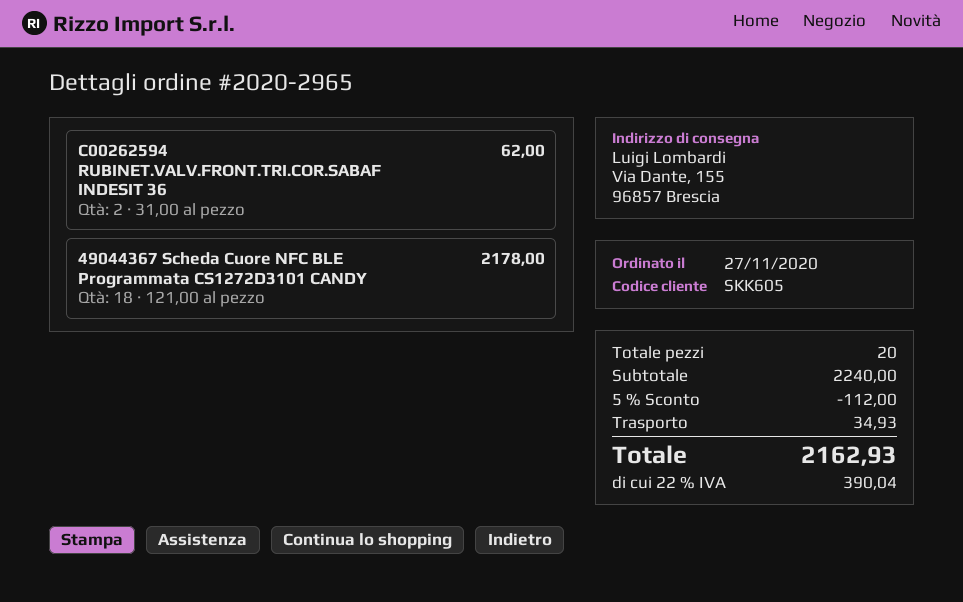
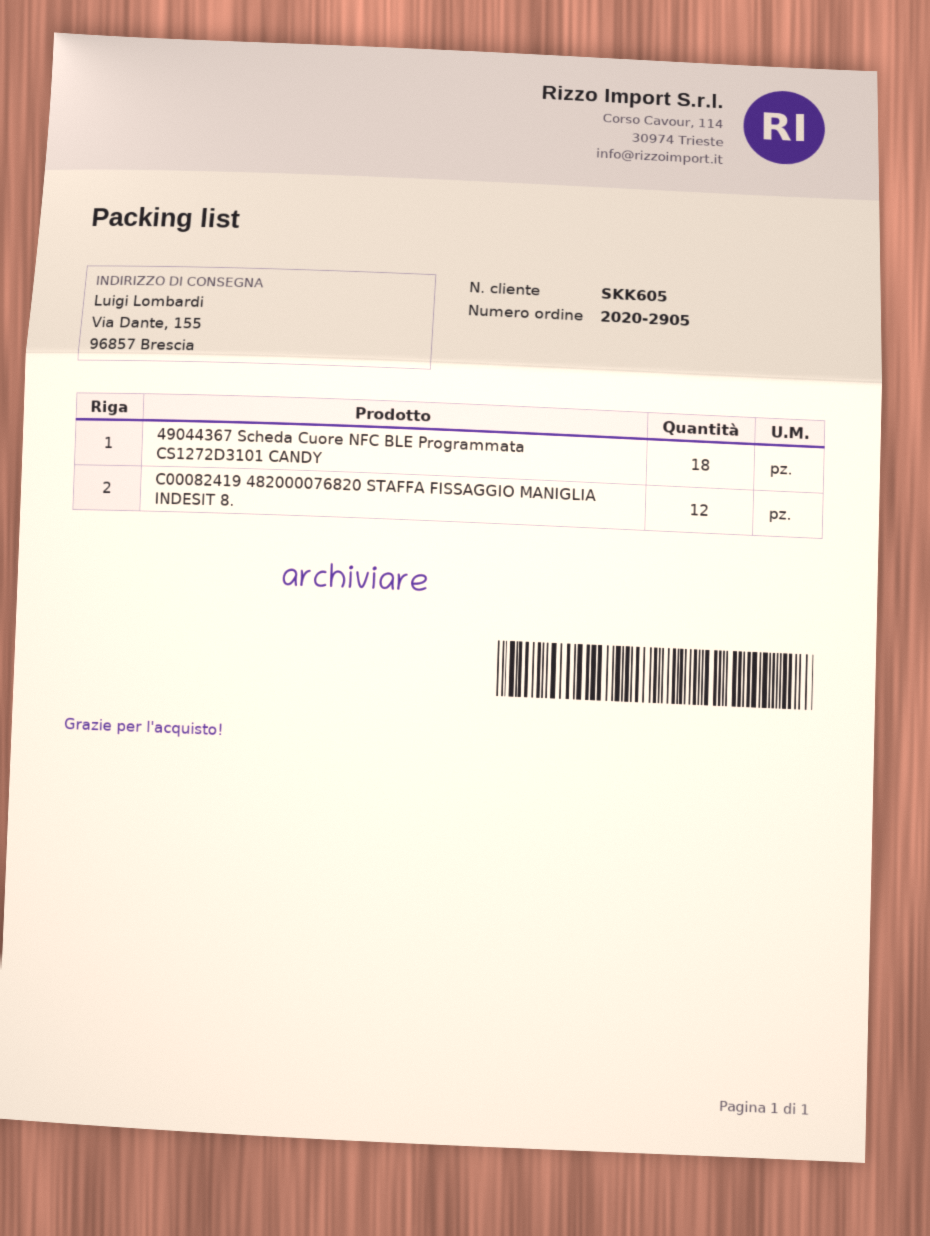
order number: 2020-2965 -> 2020-2905
C00262594 RUBINET.VALV.FRONT.TRI.COR.SABAF INDESIT 36: 2 -> none
C00082419 482000076820 STAFFA FISSAGGIO MANIGLIA INDESIT 8.: none -> 12

